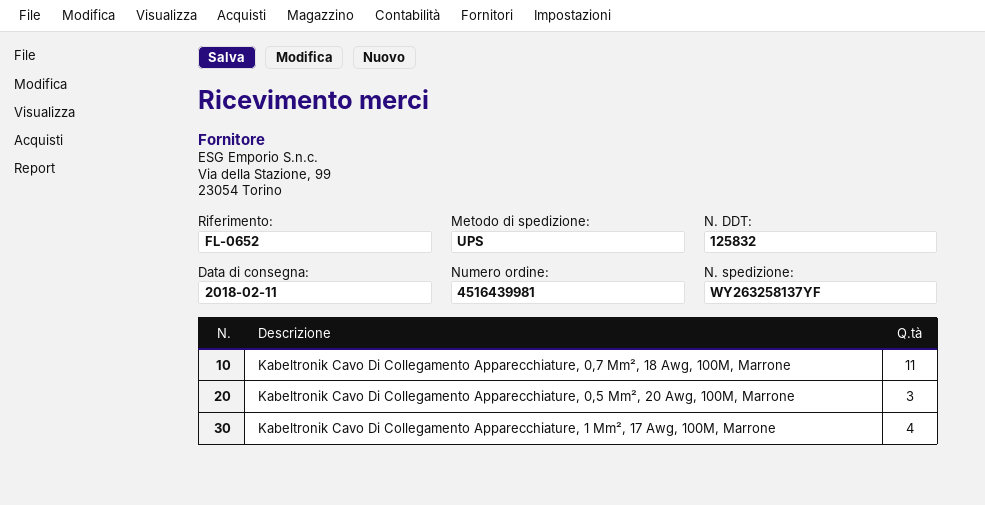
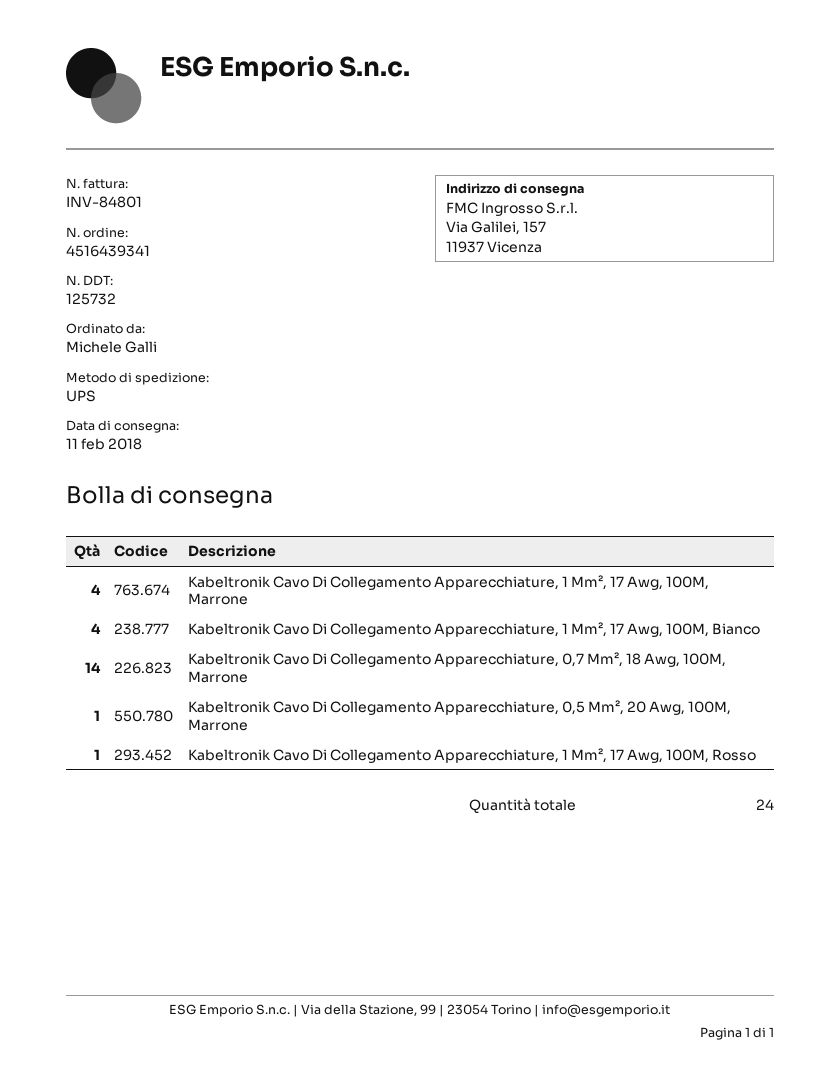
order number: 4516439981 -> 4516439341
delivery note number: 125832 -> 125732
Kabeltronik Cavo Di Collegamento Apparecchiature, 0,7 Mm², 18 Awg, 100M, Marrone: 11 -> 14
Kabeltronik Cavo Di Collegamento Apparecchiature, 0,5 Mm², 20 Awg, 100M, Marrone: 3 -> 1
Kabeltronik Cavo Di Collegamento Apparecchiature, 1 Mm², 17 Awg, 100M, Bianco: none -> 4
Kabeltronik Cavo Di Collegamento Apparecchiature, 1 Mm², 17 Awg, 100M, Rosso: none -> 1

